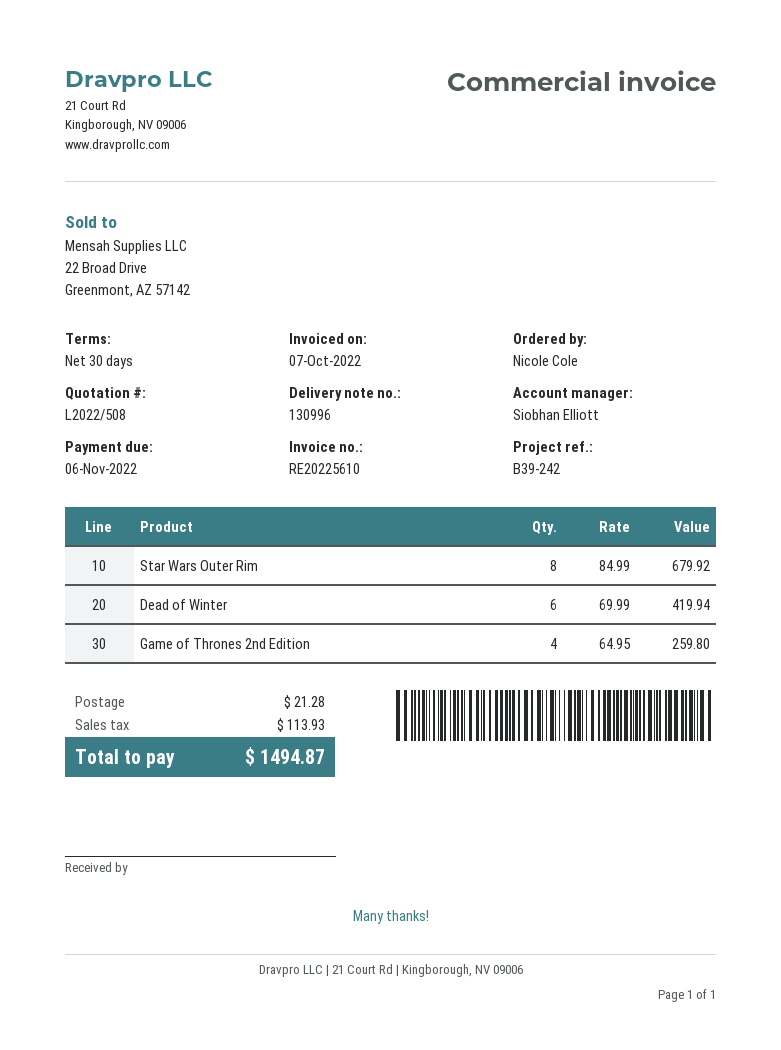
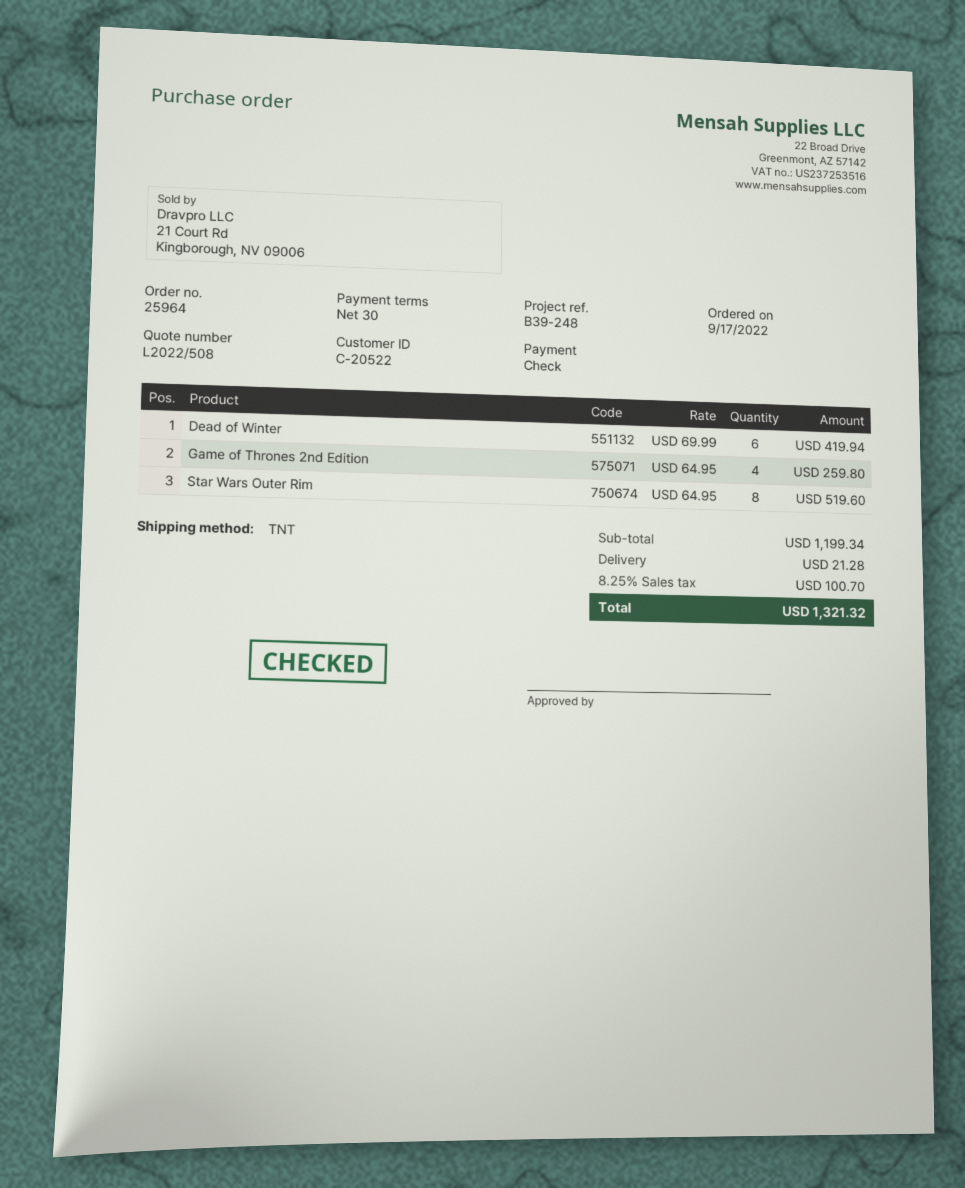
reference: B39-242 -> B39-248
Star Wars Outer Rim: 8 x 84.99 = 679.92 -> 8 x 64.95 = 519.60
tax: 113.93 -> 100.70
total: 1494.87 -> 1321.32

